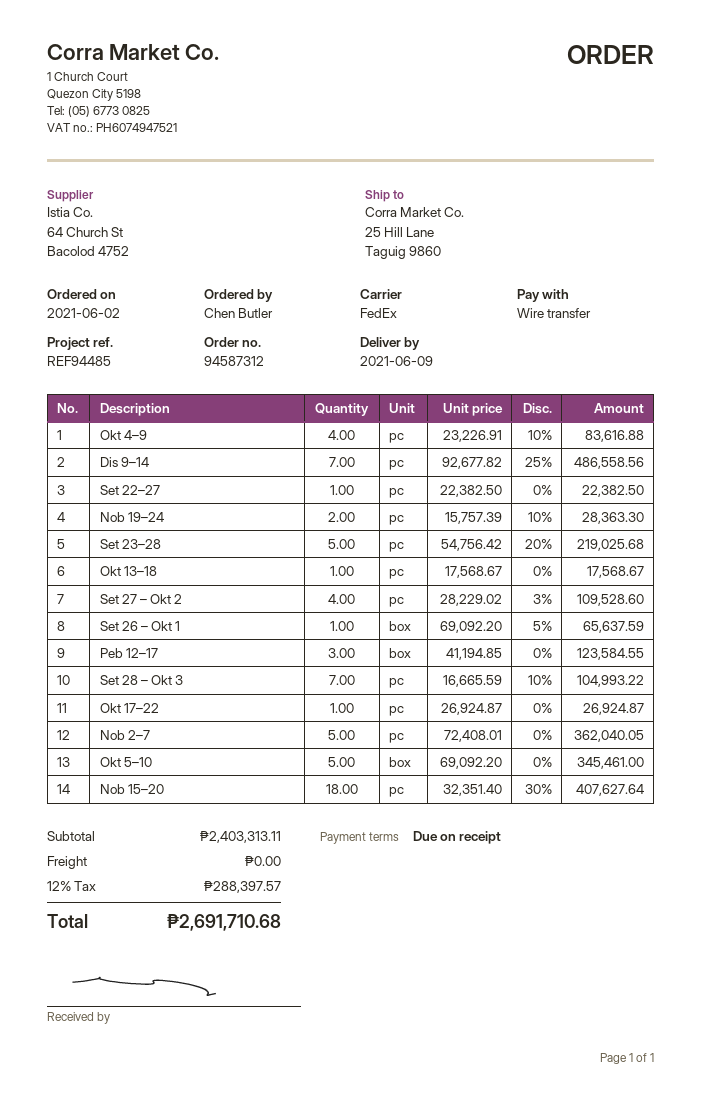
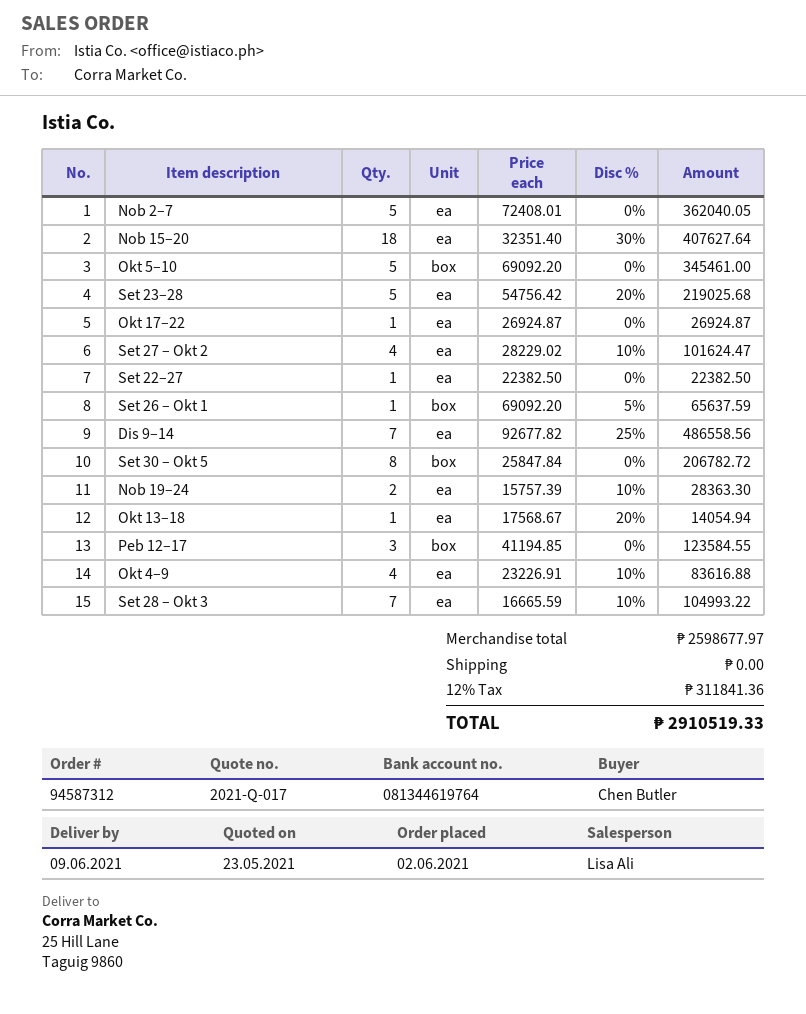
Okt 13–18: 1 x 17568.67 = 17568.67 -> 1 x 17568.67 - 20% = 14054.94
Set 27 – Okt 2: 4 x 28229.02 - 3% = 109528.60 -> 4 x 28229.02 - 10% = 101624.47
Set 30 – Okt 5: none -> 8 x 25847.84 = 206782.72
subtotal: 2403313.11 -> 2598677.97
tax: 12% = 288397.57 -> 12% = 311841.36
total: 2691710.68 -> 2910519.33

